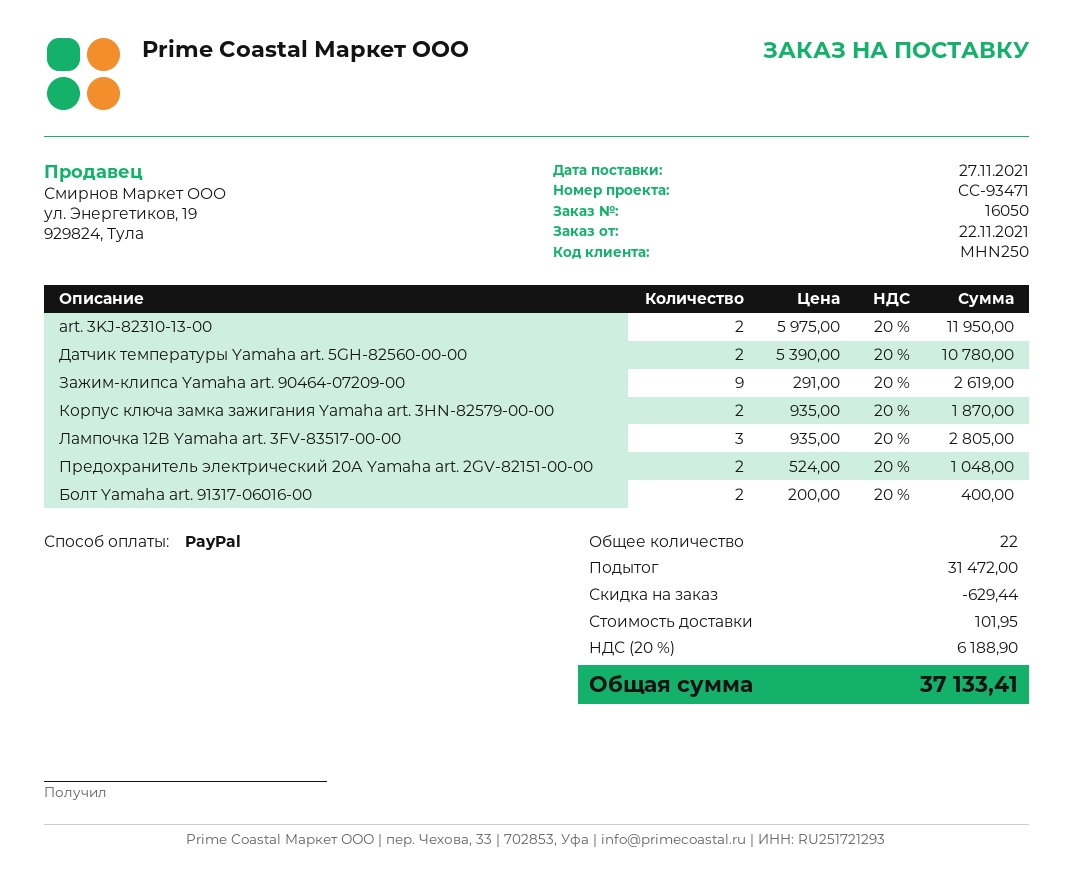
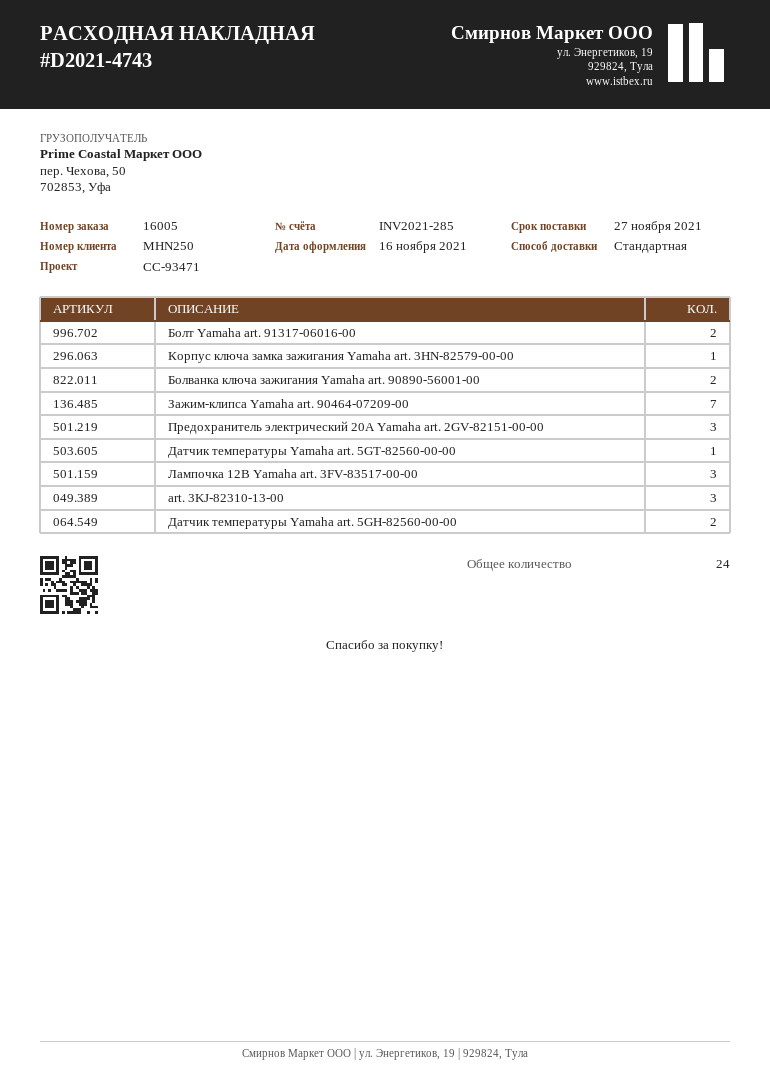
order number: 16050 -> 16005
order date: 2021-11-22 -> 2021-11-16
art. 3KJ-82310-13-00: 2 -> 3
Зажим-клипса Yamaha art. 90464-07209-00: 9 -> 7
Корпус ключа замка зажигания Yamaha art. 3HN-82579-00-00: 2 -> 1
Предохранитель электрический 20А Yamaha art. 2GV-82151-00-00: 2 -> 3
Болванка ключа зажигания Yamaha art. 90890-56001-00: none -> 2
Датчик температуры Yamaha art. 5GT-82560-00-00: none -> 1
total quantity: 22 -> 24

